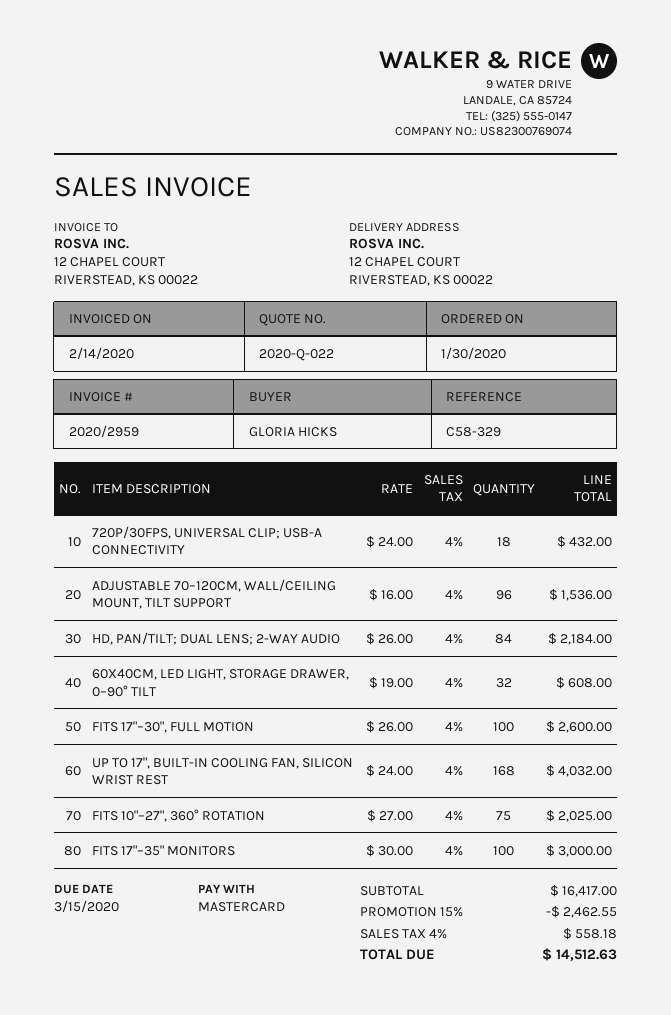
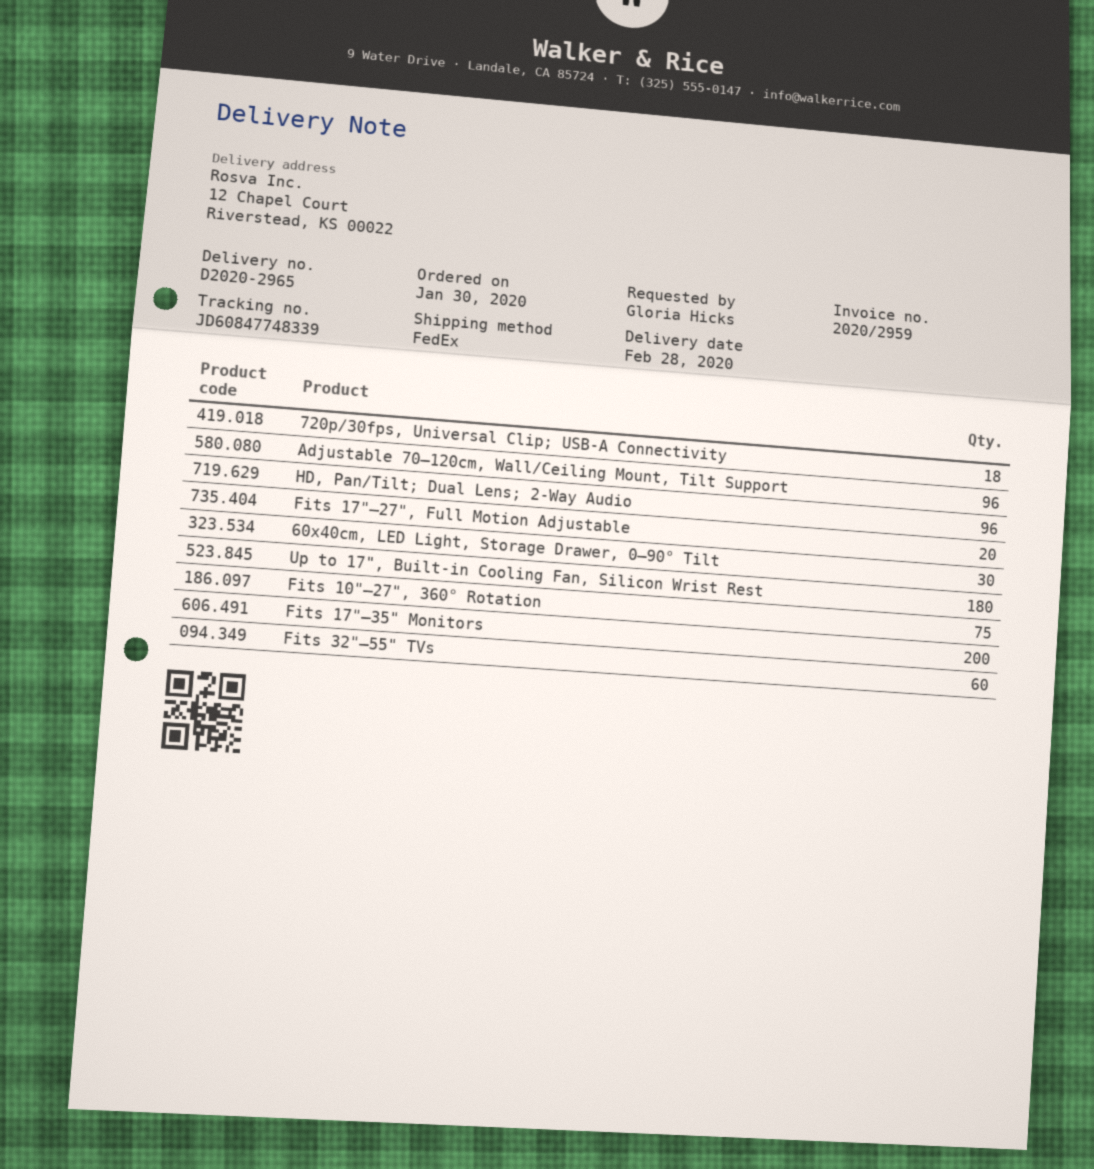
HD, PAN/TILT; DUAL LENS; 2-WAY AUDIO: 84 -> 96
60X40CM, LED LIGHT, STORAGE DRAWER, 0–90° TILT: 32 -> 30
FITS 17"–30", FULL MOTION: 100 -> none
UP TO 17", BUILT-IN COOLING FAN, SILICON WRIST REST: 168 -> 180
FITS 17"–35" MONITORS: 100 -> 200
Fits 17"–27", Full Motion Adjustable: none -> 20
Fits 32"–55" TVs: none -> 60

